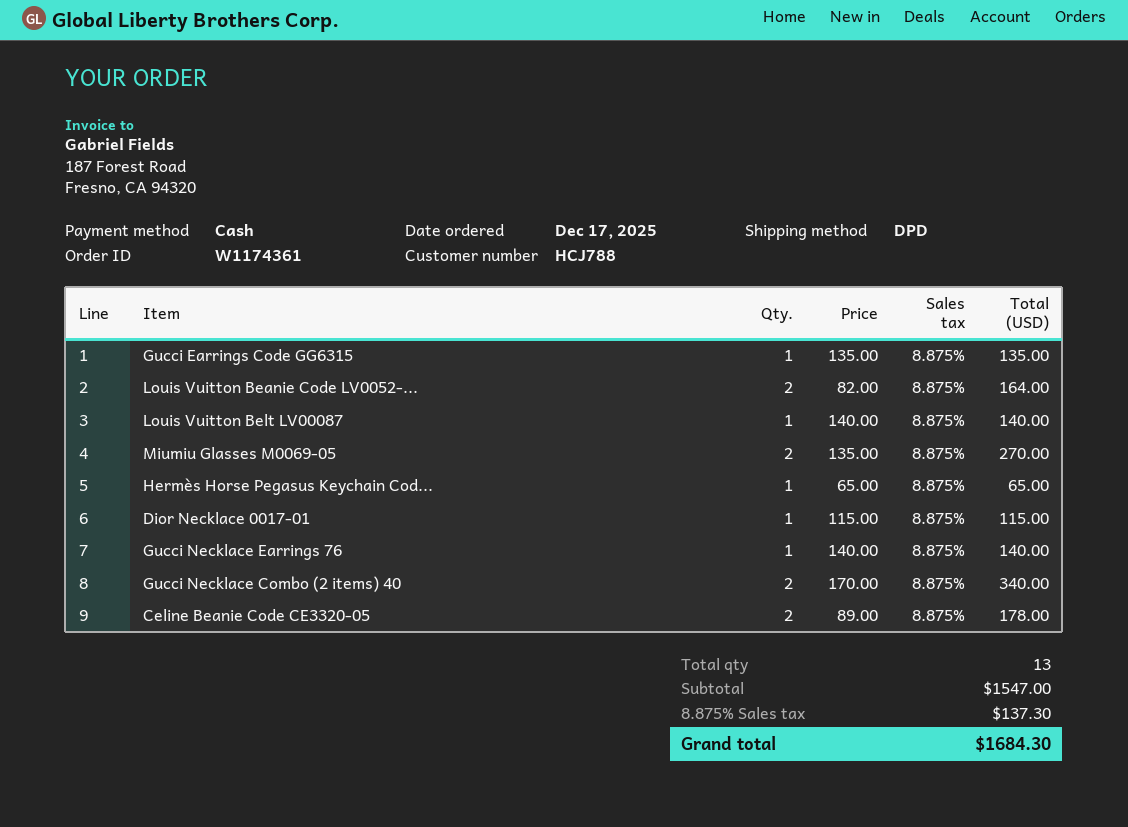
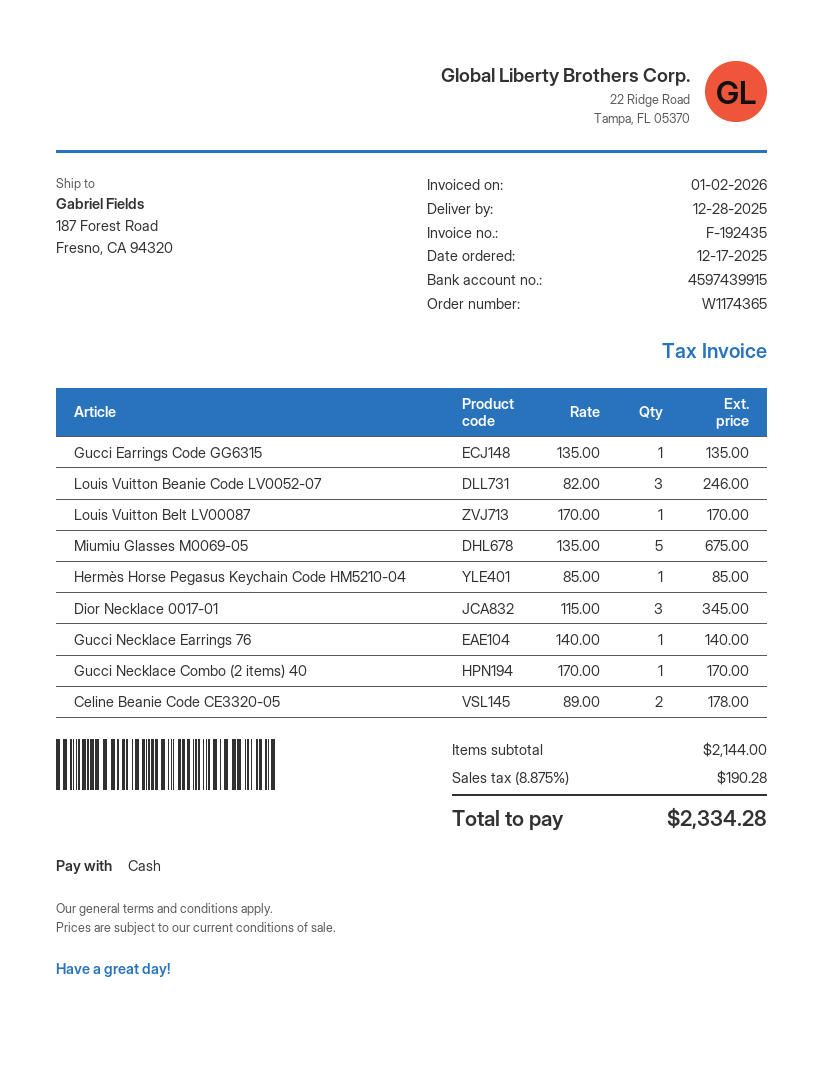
order number: W1174361 -> W1174365
Louis Vuitton Beanie Code LV0052-...: 2 x 82.00 = 164.00 -> 3 x 82.00 = 246.00
Louis Vuitton Belt LV00087: 1 x 140.00 = 140.00 -> 1 x 170.00 = 170.00
Miumiu Glasses M0069-05: 2 x 135.00 = 270.00 -> 5 x 135.00 = 675.00
Hermès Horse Pegasus Keychain Cod...: 1 x 65.00 = 65.00 -> 1 x 85.00 = 85.00
Dior Necklace 0017-01: 1 x 115.00 = 115.00 -> 3 x 115.00 = 345.00
Gucci Necklace Combo (2 items) 40: 2 x 170.00 = 340.00 -> 1 x 170.00 = 170.00
subtotal: 1547.00 -> 2144.00
tax: 8.875% = 137.30 -> 8.875% = 190.28
total: 1684.30 -> 2334.28

